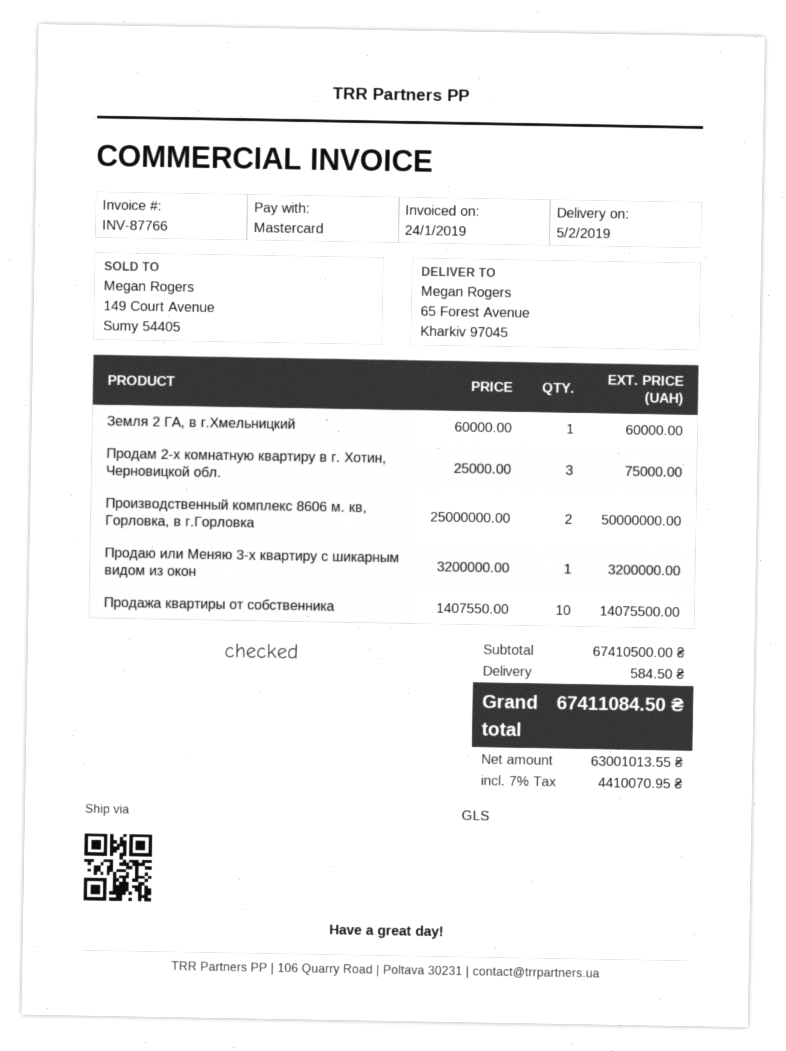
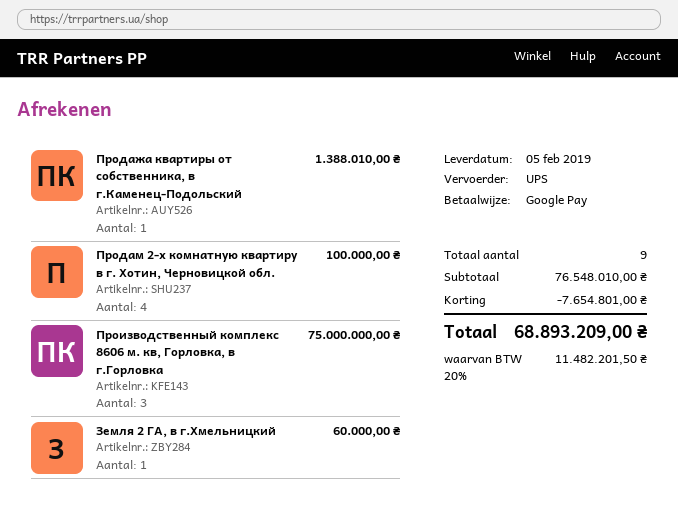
payment method: Mastercard -> Google Pay
shipping method: GLS -> UPS
Продам 2-х комнатную квартиру в г. Хотин, Черновицкой обл.: 3 for 75000.00 -> 4 for 100000.00
Производственный комплекс 8606 м. кв, Горловка, в г.Горловка: 2 for 50000000.00 -> 3 for 75000000.00
Продаю или Меняю 3-х квартиру с шикарным видом из окон: 1 for 3200000.00 -> none
Продажа квартиры от собственника: 10 for 14075500.00 -> none
Продажа квартиры от собственника, в г.Каменец-Подольский: none -> 1 for 1388010.00
subtotal: 67410500.00 -> 76548010.00
discount: none -> 7654801.00
shipping: 584.50 -> none
tax: 7% = 4410070.95 -> 20% = 11482201.50
total: 67411084.50 -> 68893209.00

